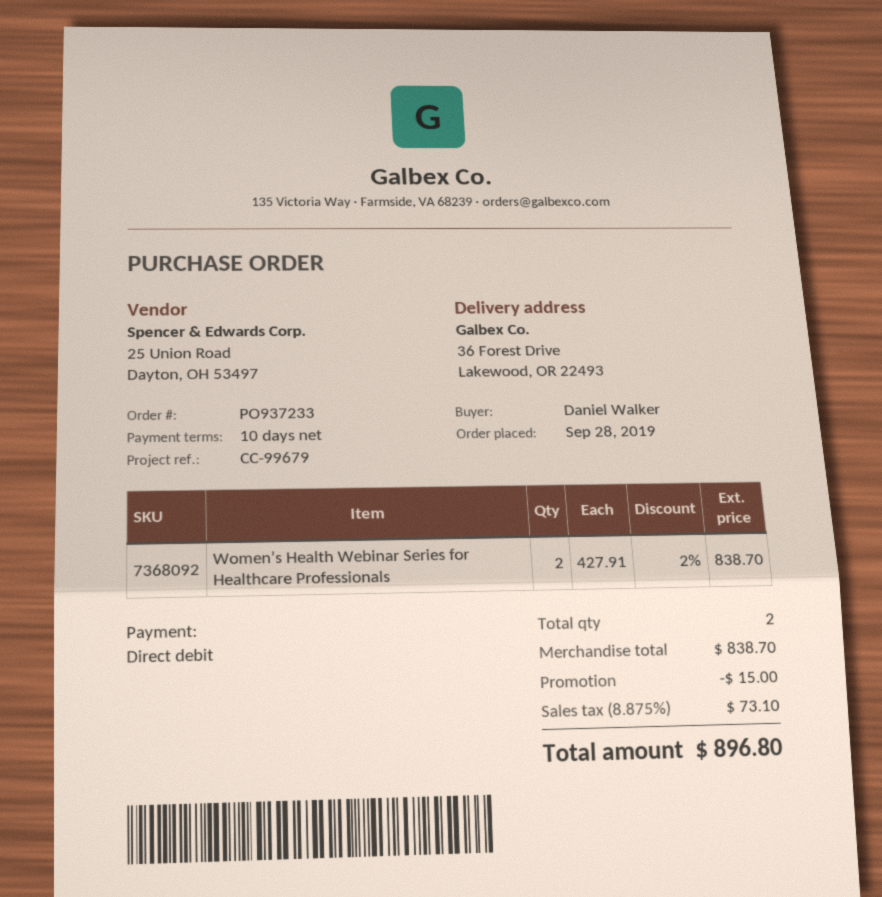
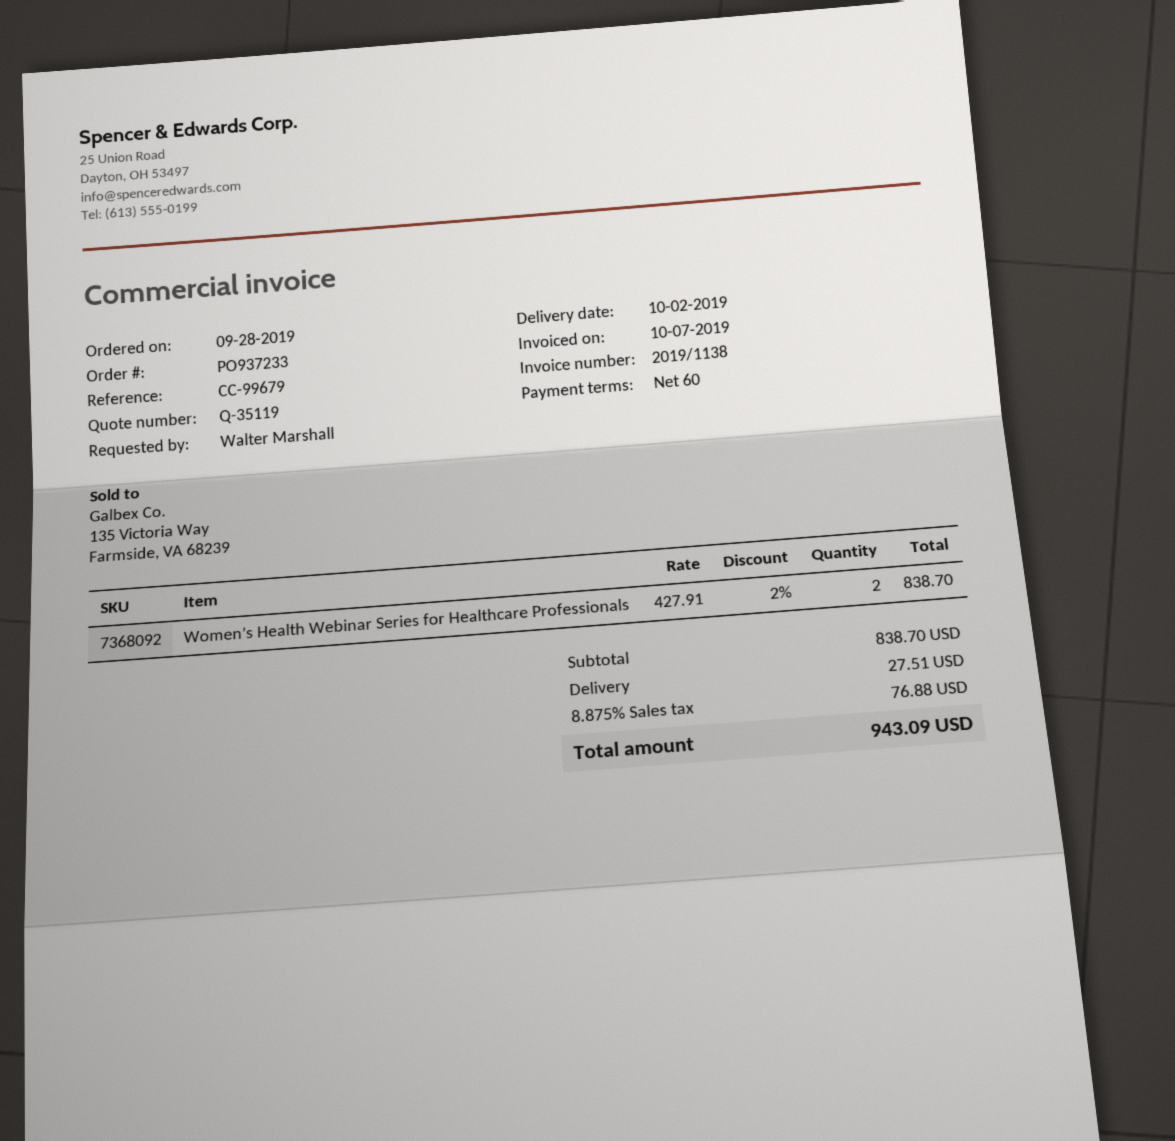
payment terms: 10 days -> 60 days
ordered by: Daniel Walker -> Walter Marshall
discount: 15.00 -> none
shipping: none -> 27.51
tax: 8.875% = 73.10 -> 8.875% = 76.88
total: 896.80 -> 943.09

